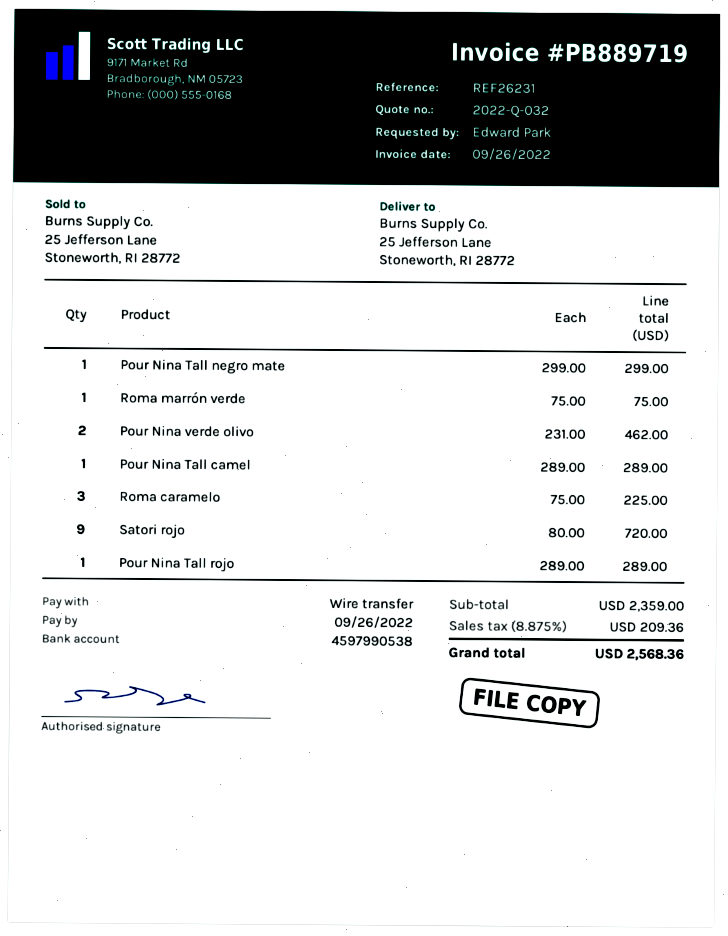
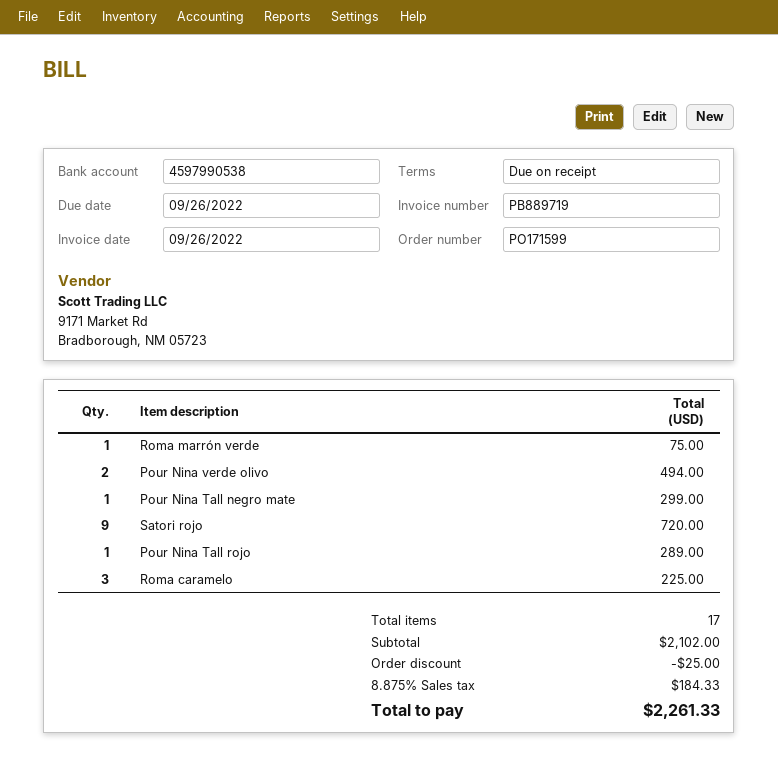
Pour Nina verde olivo: 2 for 462.00 -> 2 for 494.00
Pour Nina Tall camel: 1 for 289.00 -> none
subtotal: 2359.00 -> 2102.00
discount: none -> 25.00
tax: 8.875% = 209.36 -> 8.875% = 184.33
total: 2568.36 -> 2261.33

